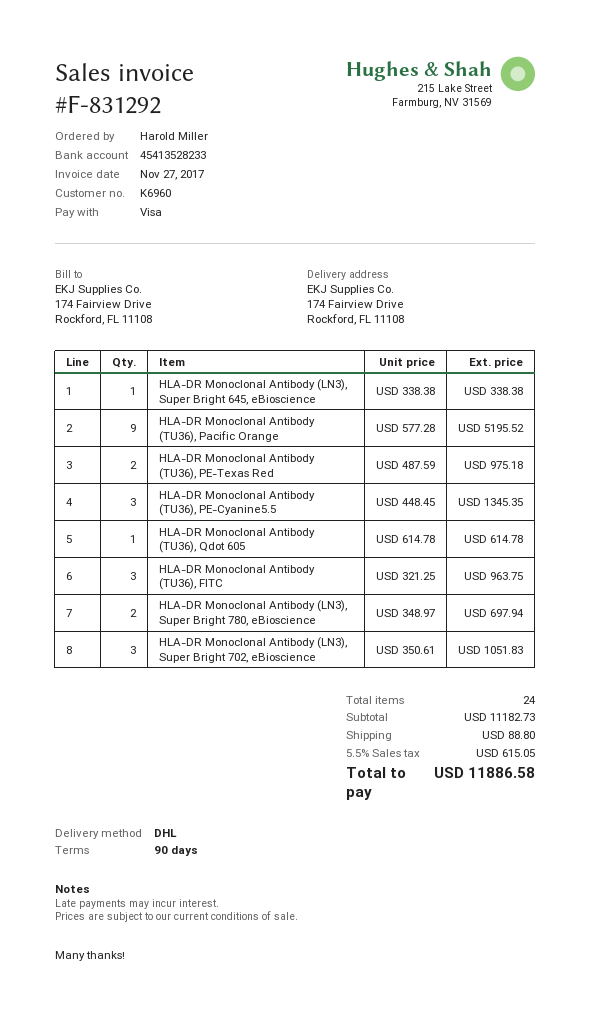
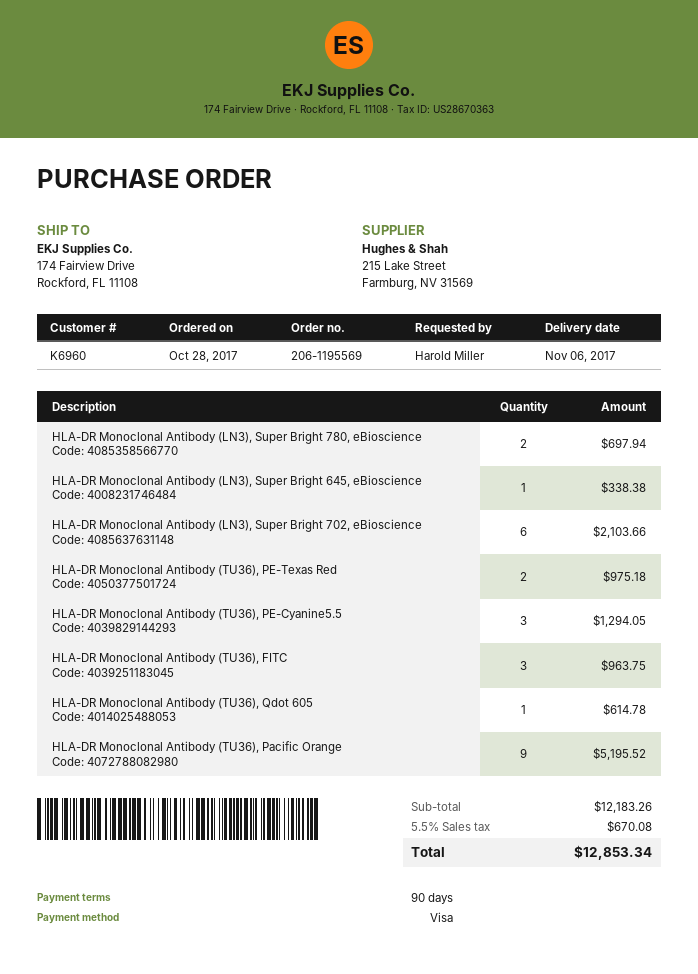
HLA-DR Monoclonal Antibody (TU36), PE-Cyanine5.5: 3 for 1345.35 -> 3 for 1294.05
HLA-DR Monoclonal Antibody (LN3), Super Bright 702, eBioscience: 3 for 1051.83 -> 6 for 2103.66
subtotal: 11182.73 -> 12183.26
shipping: 88.80 -> none
tax: 5.5% = 615.05 -> 5.5% = 670.08
total: 11886.58 -> 12853.34

